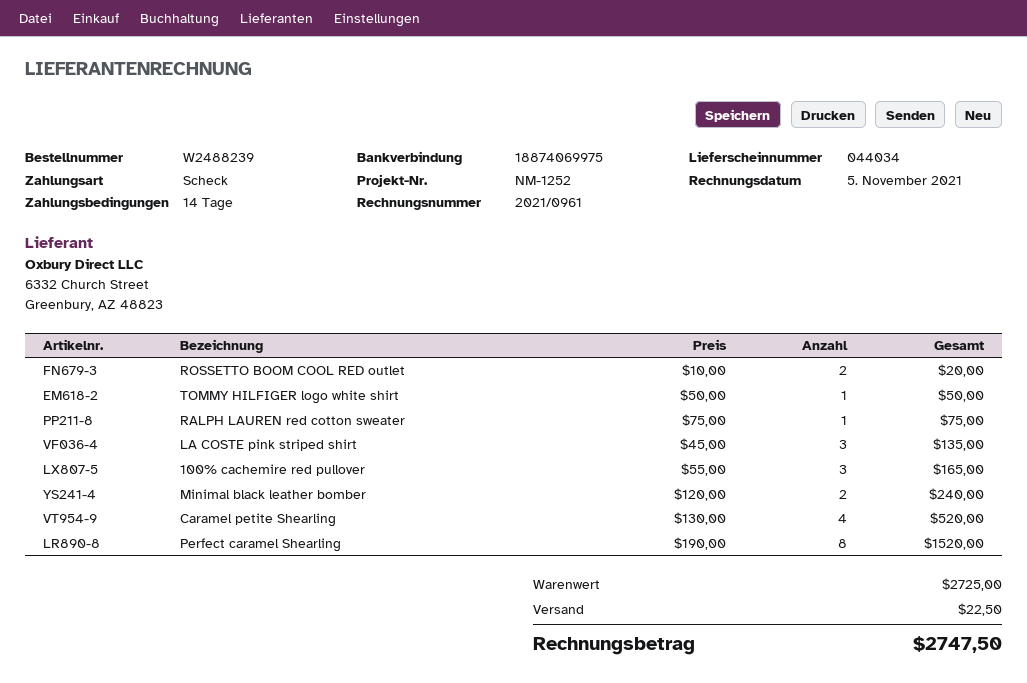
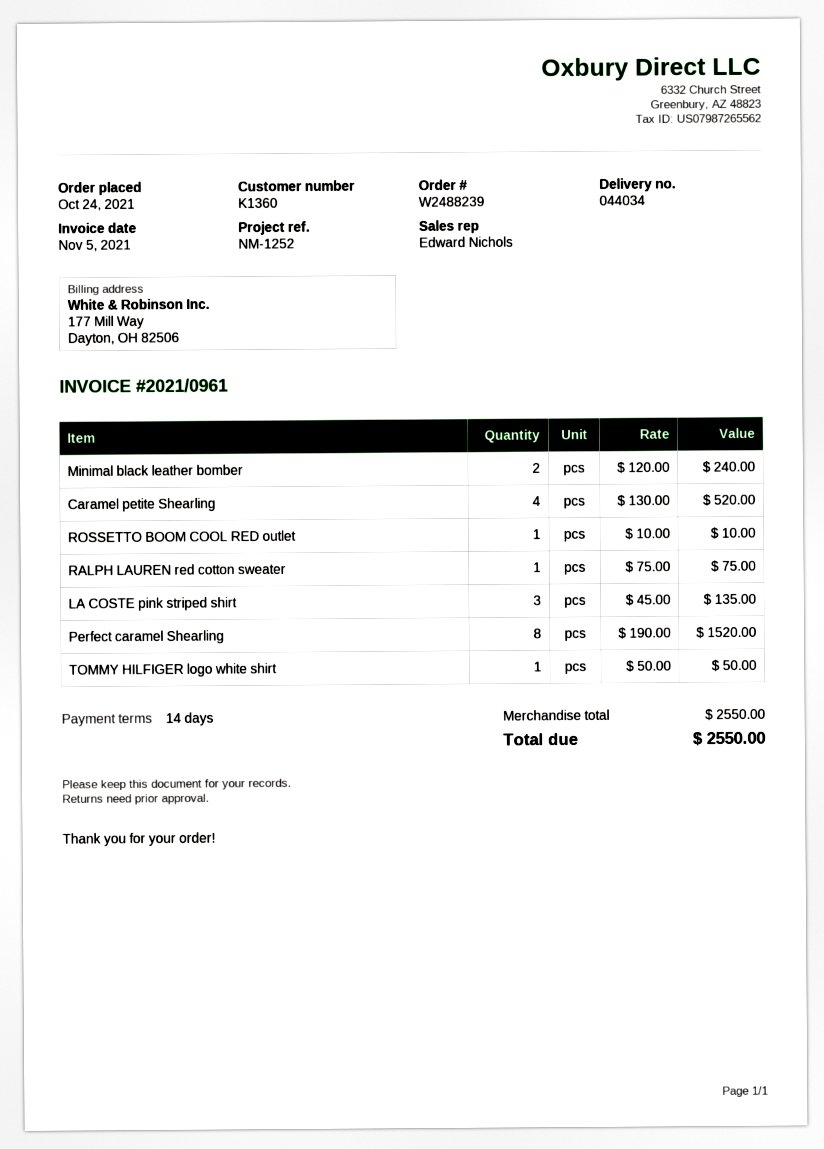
ROSSETTO BOOM COOL RED outlet: 2 x 10.00 = 20.00 -> 1 x 10.00 = 10.00
100% cachemire red pullover: 3 x 55.00 = 165.00 -> none
subtotal: 2725.00 -> 2550.00
shipping: 22.50 -> none
total: 2747.50 -> 2550.00

